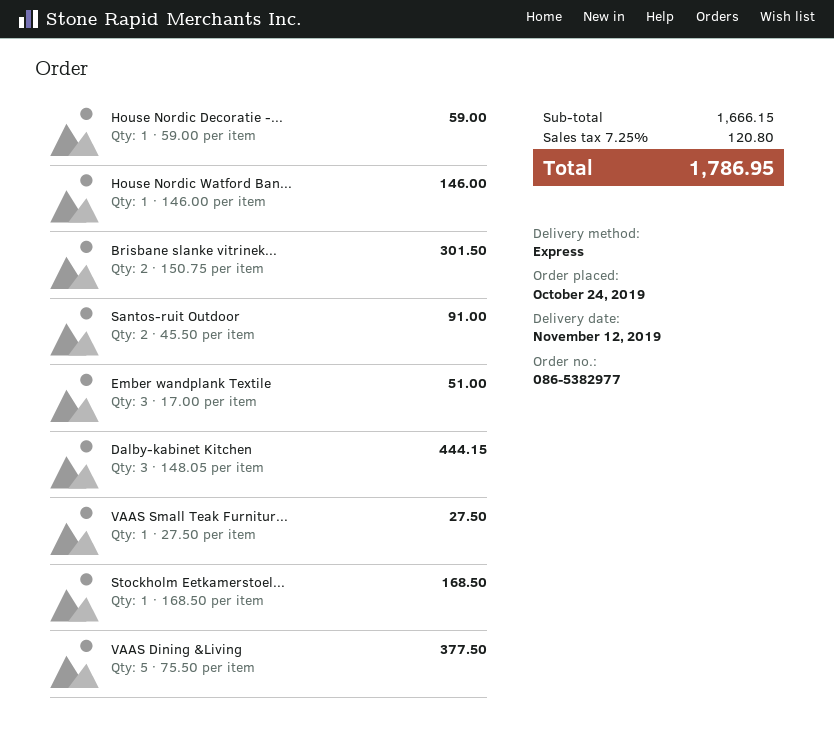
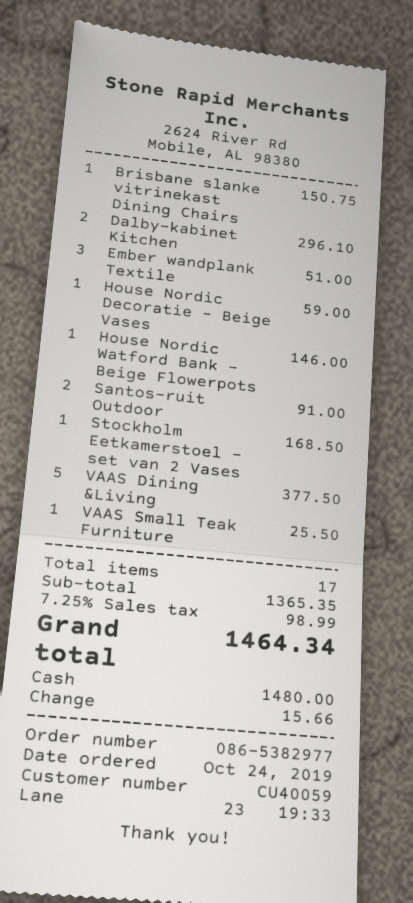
Brisbane slanke vitrinek...: 2 for 301.50 -> 1 for 150.75
Dalby-kabinet Kitchen: 3 for 444.15 -> 2 for 296.10
VAAS Small Teak Furnitur...: 1 for 27.50 -> 1 for 25.50
subtotal: 1666.15 -> 1365.35
tax: 7.25% = 120.80 -> 7.25% = 98.99
total: 1786.95 -> 1464.34

